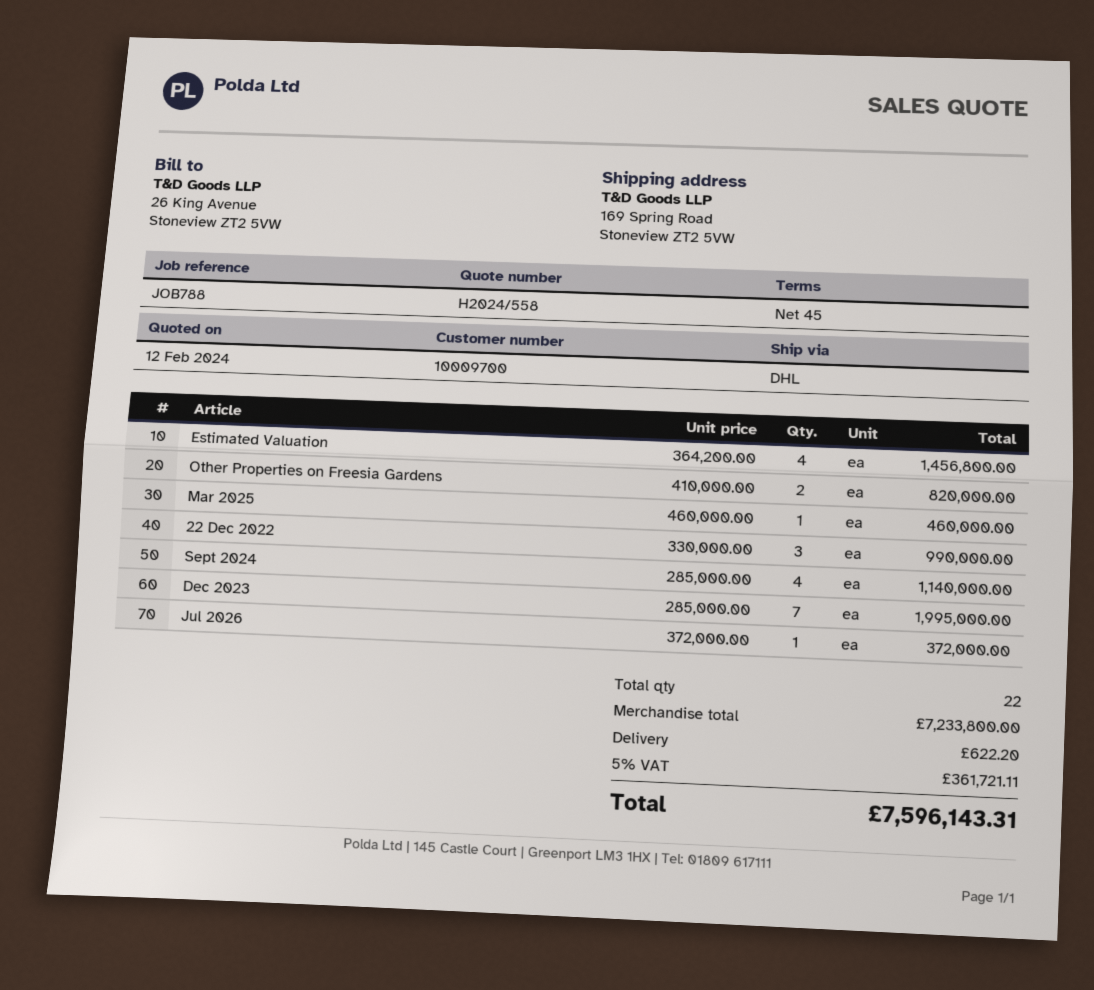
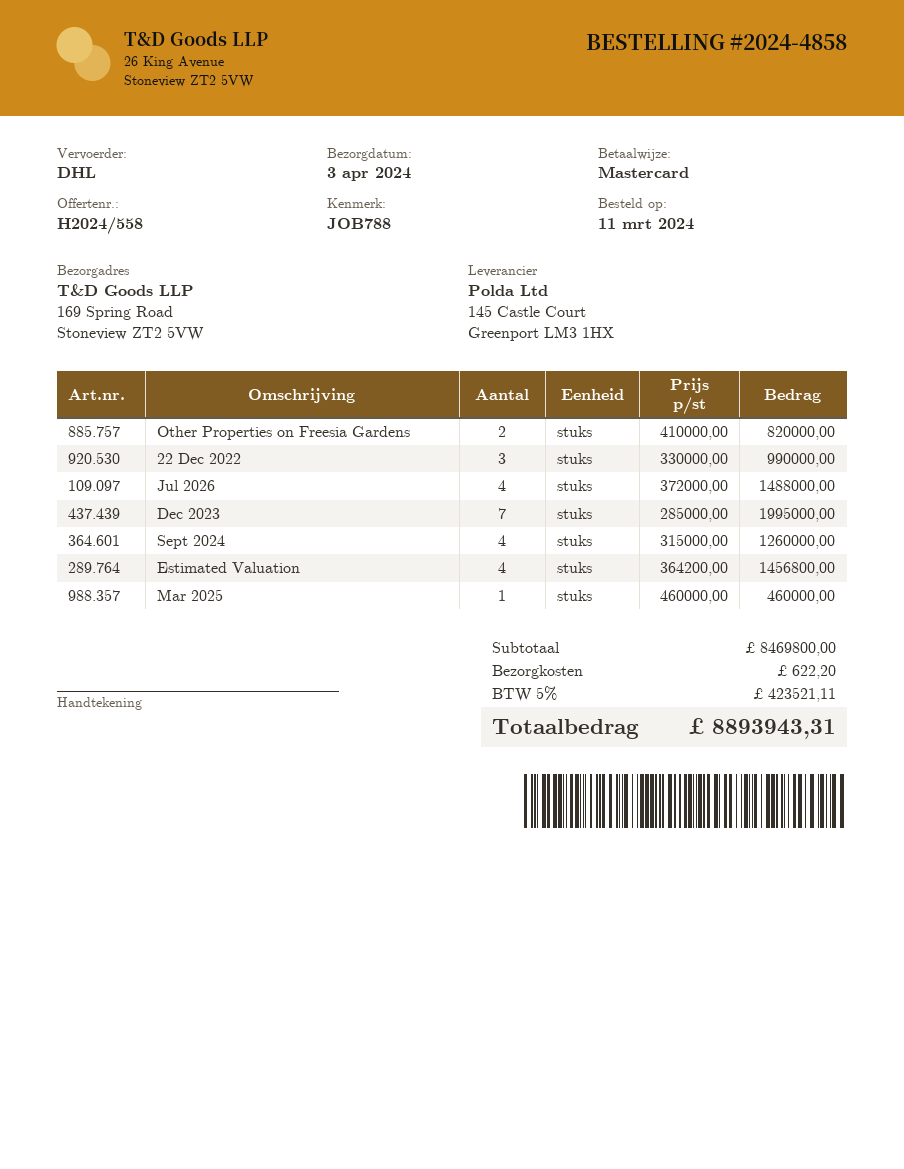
Sept 2024: 4 x 285000.00 = 1140000.00 -> 4 x 315000.00 = 1260000.00
Jul 2026: 1 x 372000.00 = 372000.00 -> 4 x 372000.00 = 1488000.00
subtotal: 7233800.00 -> 8469800.00
tax: 5% = 361721.11 -> 5% = 423521.11
total: 7596143.31 -> 8893943.31

